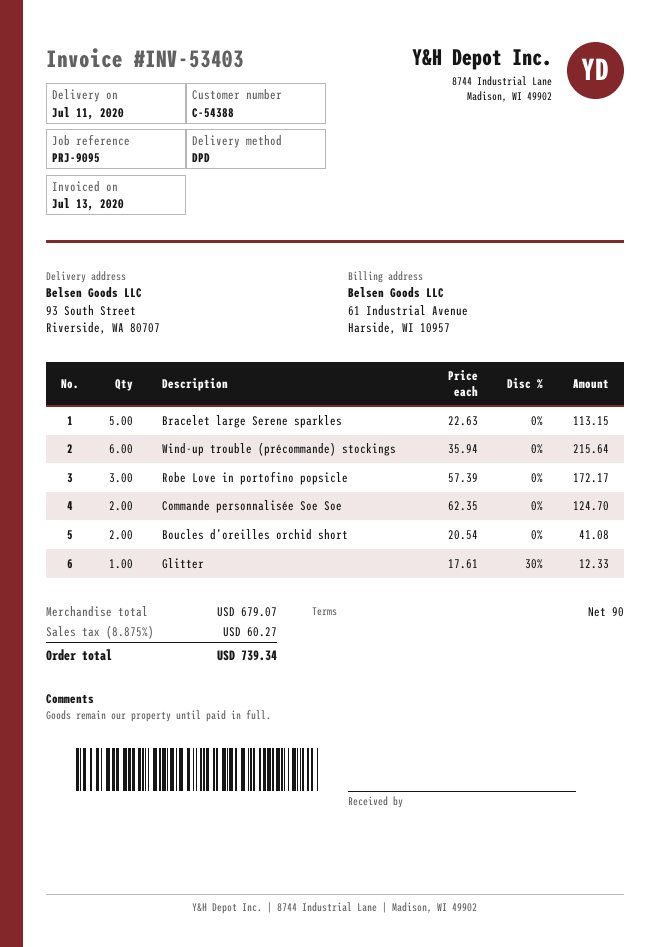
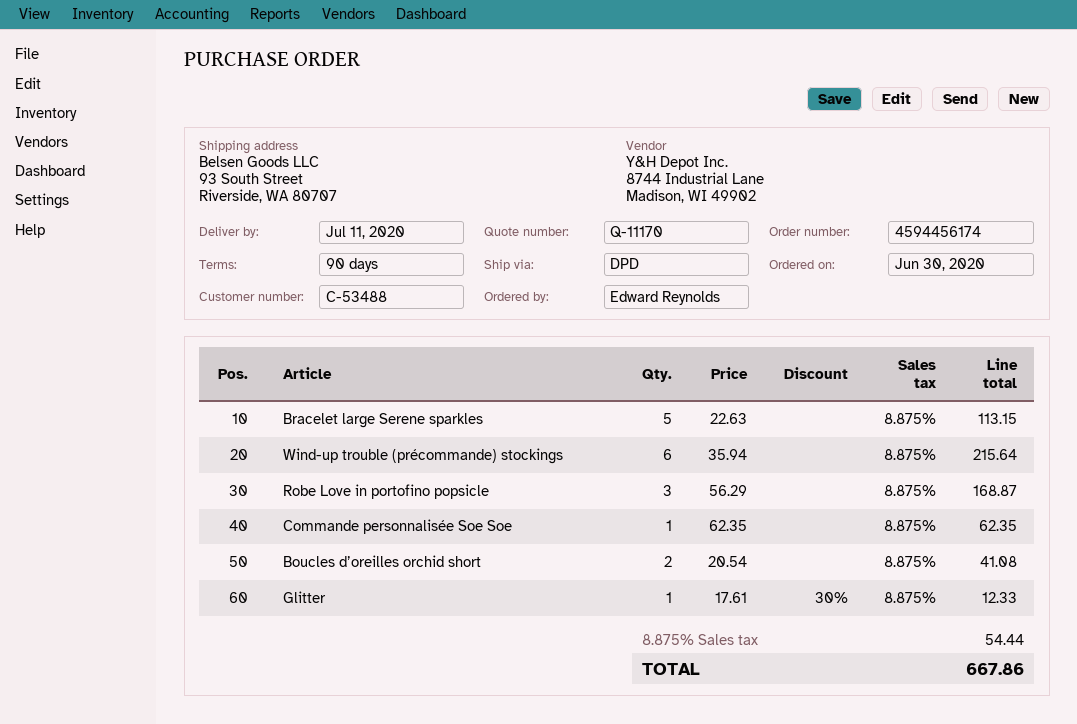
customer number: C-54388 -> C-53488
Robe Love in portofino popsicle: 3 x 57.39 = 172.17 -> 3 x 56.29 = 168.87
Commande personnalisée Soe Soe: 2 x 62.35 = 124.70 -> 1 x 62.35 = 62.35
tax: 8.875% = 60.27 -> 8.875% = 54.44
total: 739.34 -> 667.86

